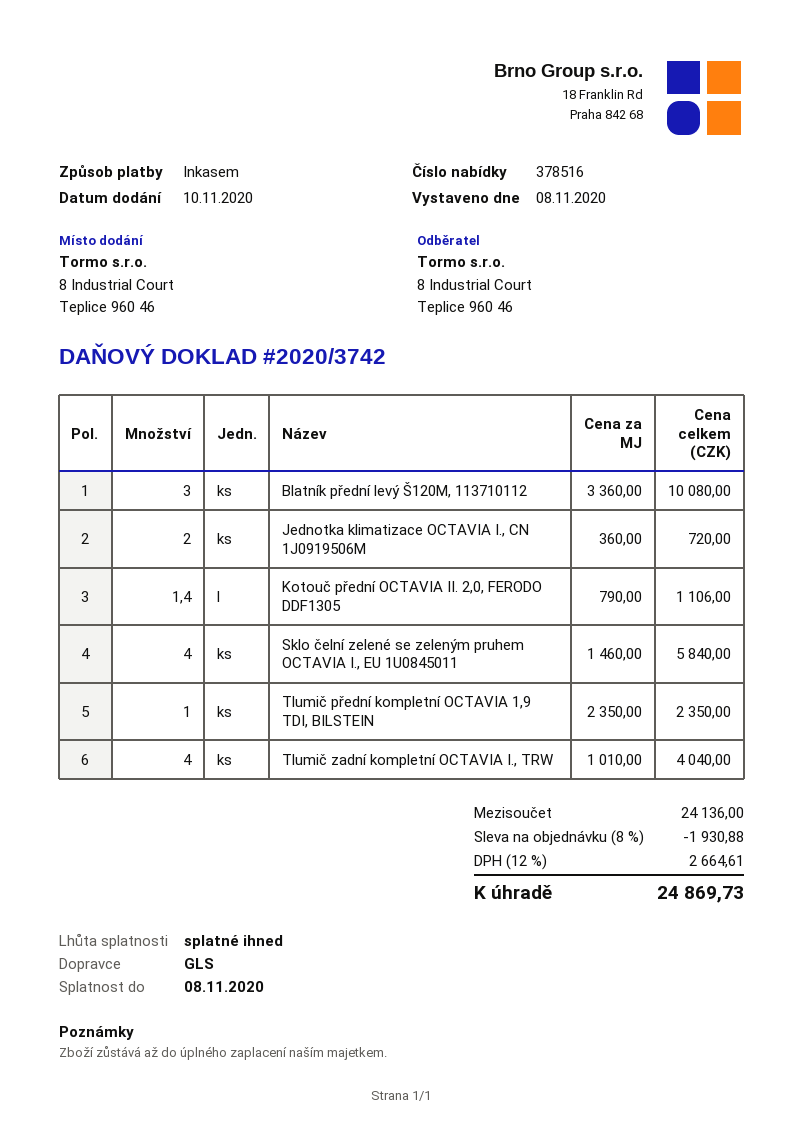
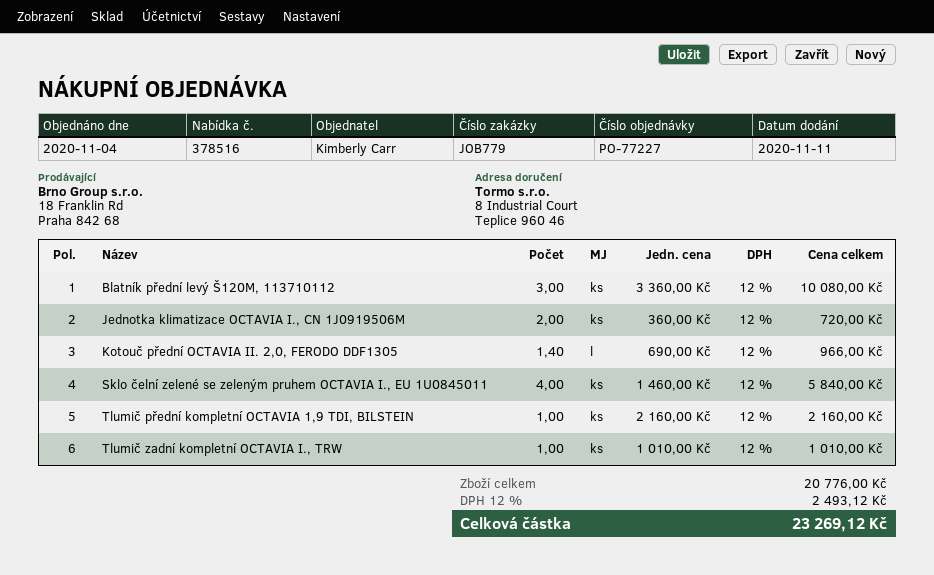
delivery date: 2020-11-10 -> 2020-11-11
Kotouč přední OCTAVIA II. 2,0, FERODO DDF1305: 1.4 x 790.00 = 1106.00 -> 1.4 x 690.00 = 966.00
Tlumič přední kompletní OCTAVIA 1,9 TDI, BILSTEIN: 1 x 2350.00 = 2350.00 -> 1 x 2160.00 = 2160.00
Tlumič zadní kompletní OCTAVIA I., TRW: 4 x 1010.00 = 4040.00 -> 1 x 1010.00 = 1010.00
subtotal: 24136.00 -> 20776.00
discount: 8% = 1930.88 -> none
tax: 12% = 2664.61 -> 12% = 2493.12
total: 24869.73 -> 23269.12

